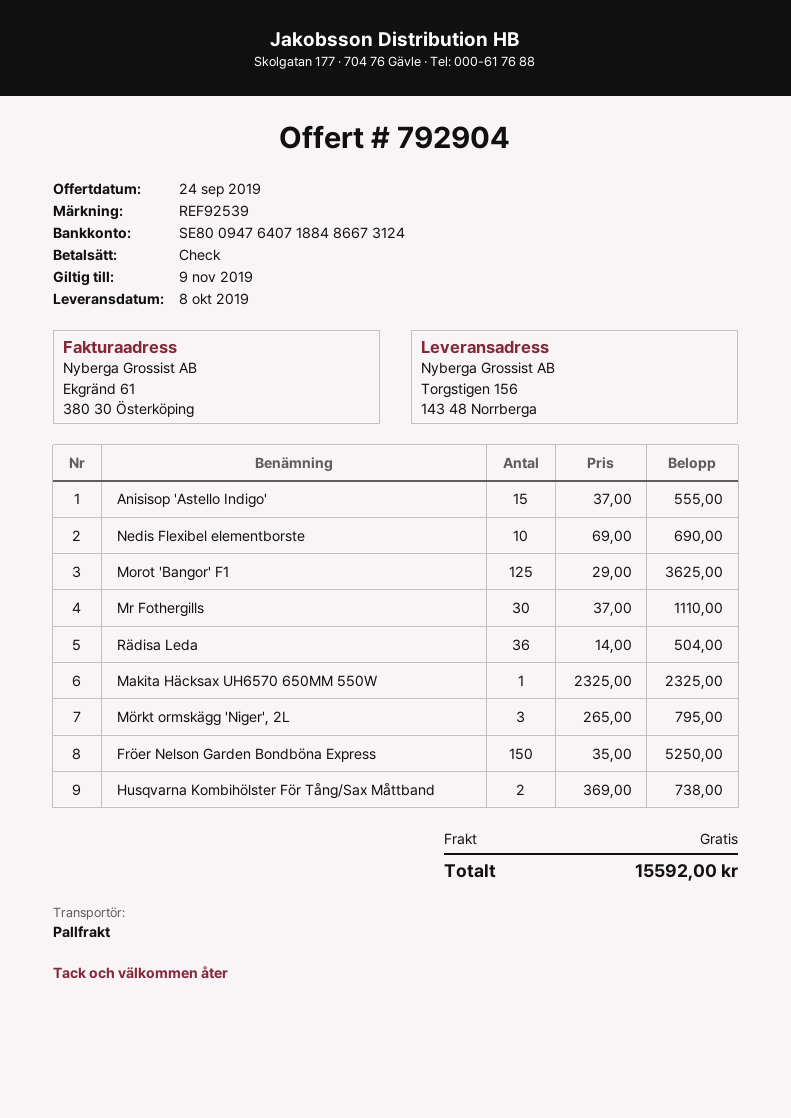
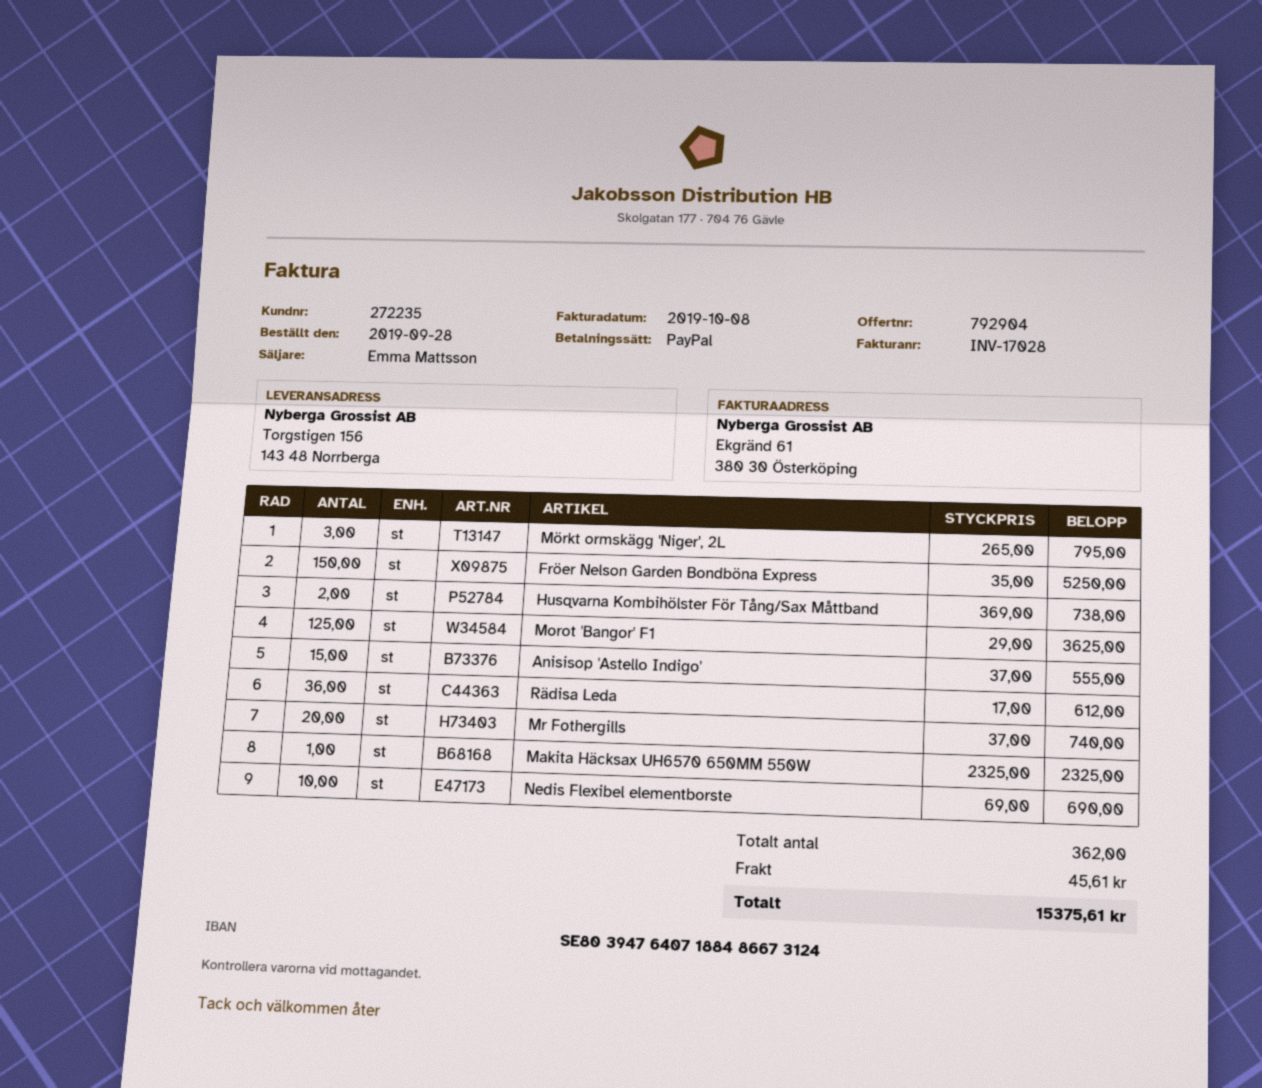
payment method: cheque -> PayPal
bank account: SE8009476407188486673124 -> SE8039476407188486673124
Mr Fothergills: 30 x 37.00 = 1110.00 -> 20 x 37.00 = 740.00
Rädisa Leda: 36 x 14.00 = 504.00 -> 36 x 17.00 = 612.00
shipping: 0.00 -> 45.61
total: 15592.00 -> 15375.61

